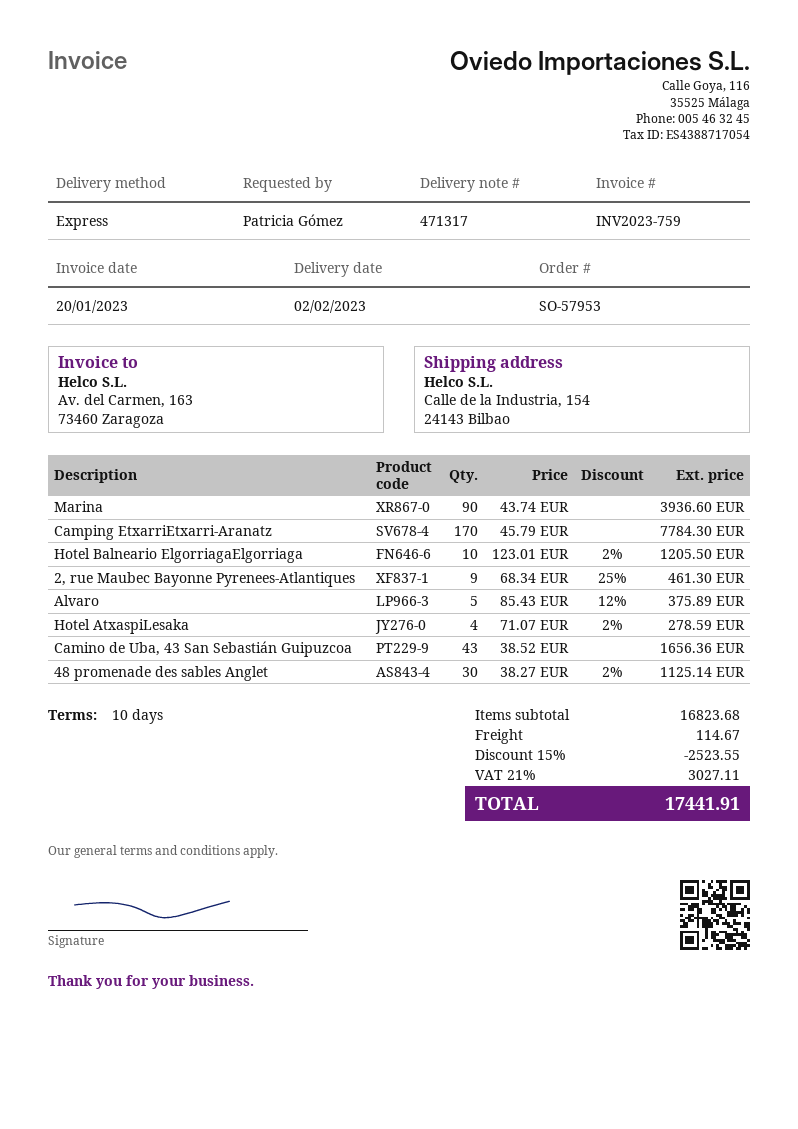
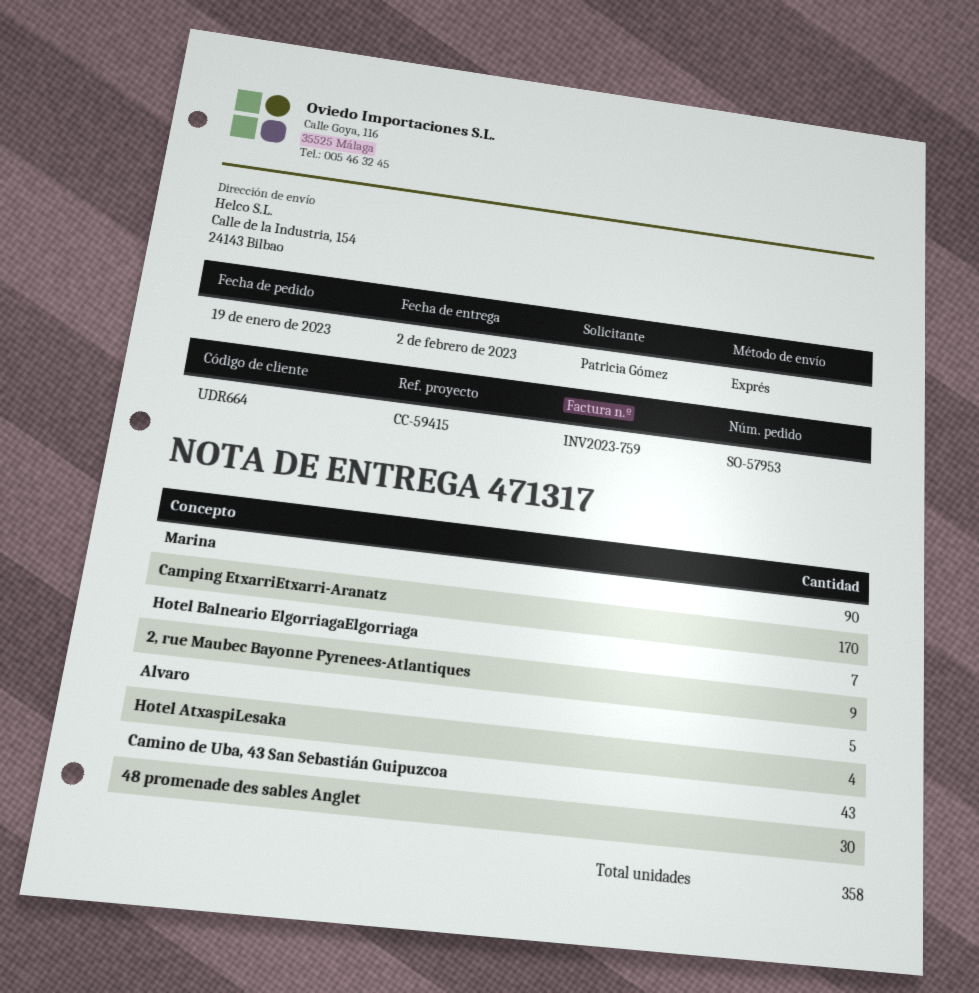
Hotel Balneario ElgorriagaElgorriaga: 10 -> 7

